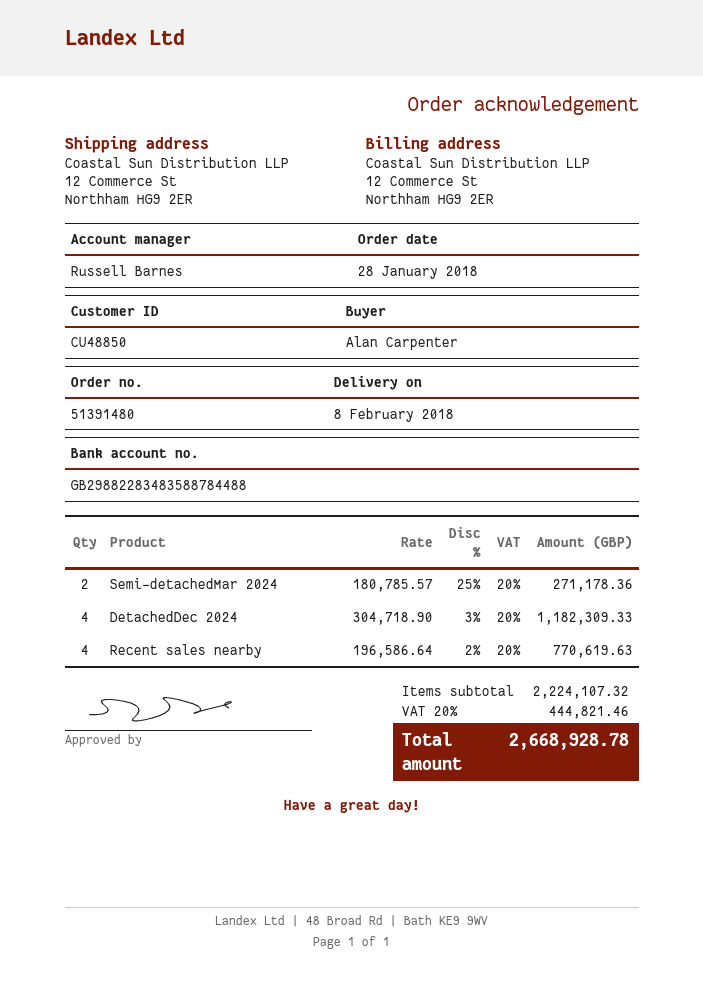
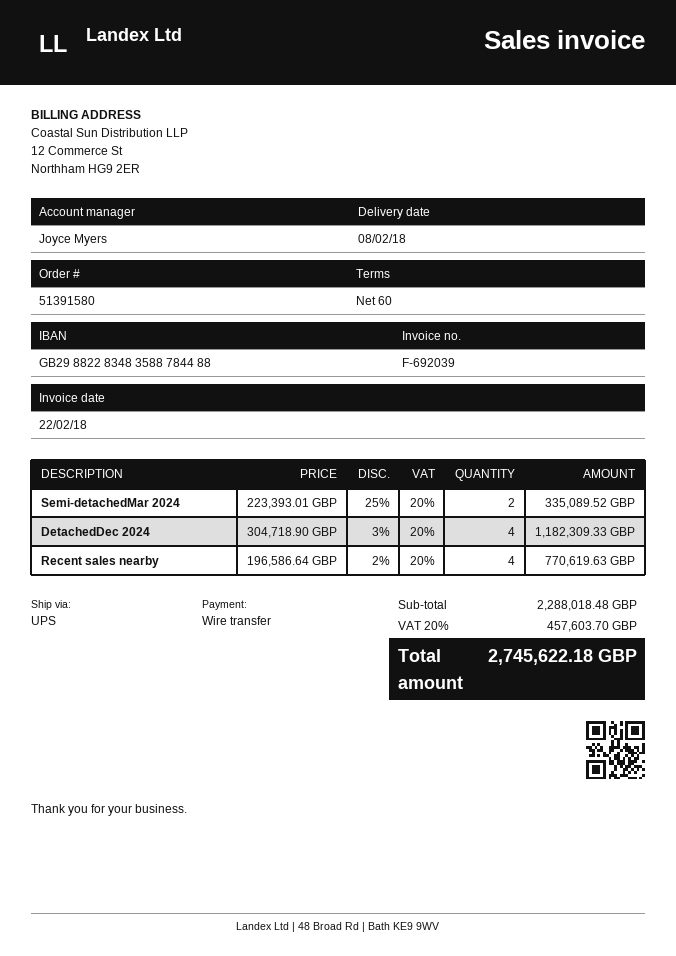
order number: 51391480 -> 51391580
sales rep: Russell Barnes -> Joyce Myers
Semi-detachedMar 2024: 2 x 180785.57 - 25% = 271178.36 -> 2 x 223393.01 - 25% = 335089.52
subtotal: 2224107.32 -> 2288018.48
tax: 20% = 444821.46 -> 20% = 457603.70
total: 2668928.78 -> 2745622.18

